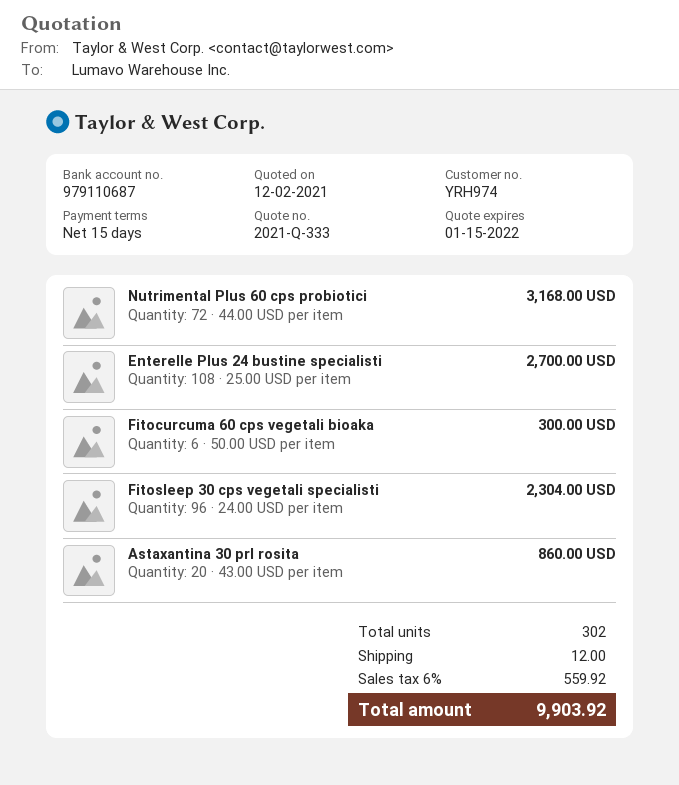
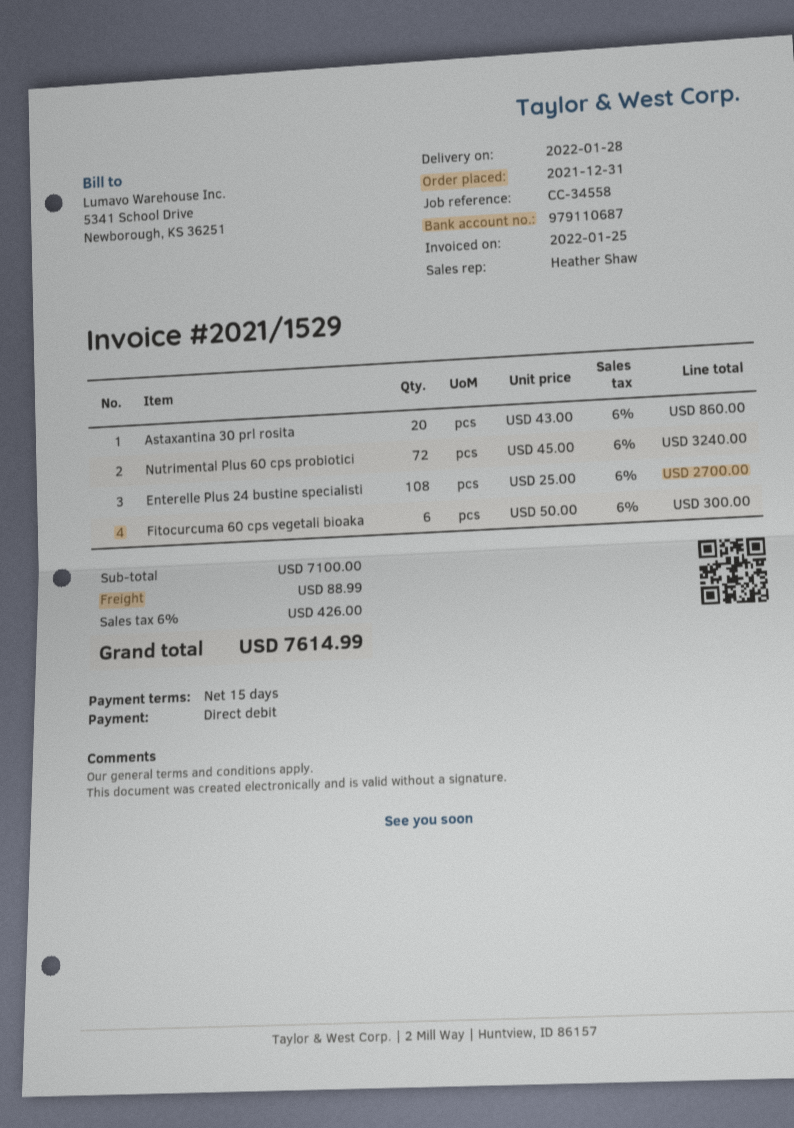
Nutrimental Plus 60 cps probiotici: 72 x 44.00 = 3168.00 -> 72 x 45.00 = 3240.00
Fitosleep 30 cps vegetali specialisti: 96 x 24.00 = 2304.00 -> none
shipping: 12.00 -> 88.99
tax: 6% = 559.92 -> 6% = 426.00
total: 9903.92 -> 7614.99

